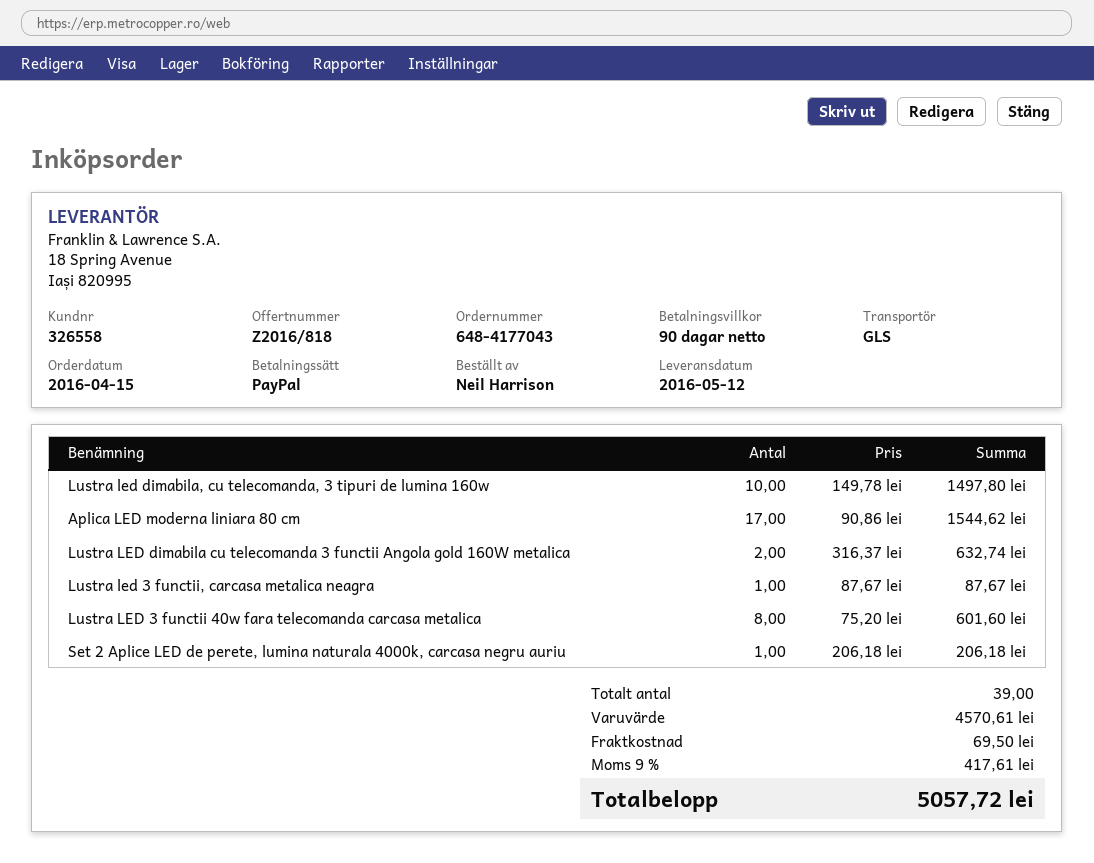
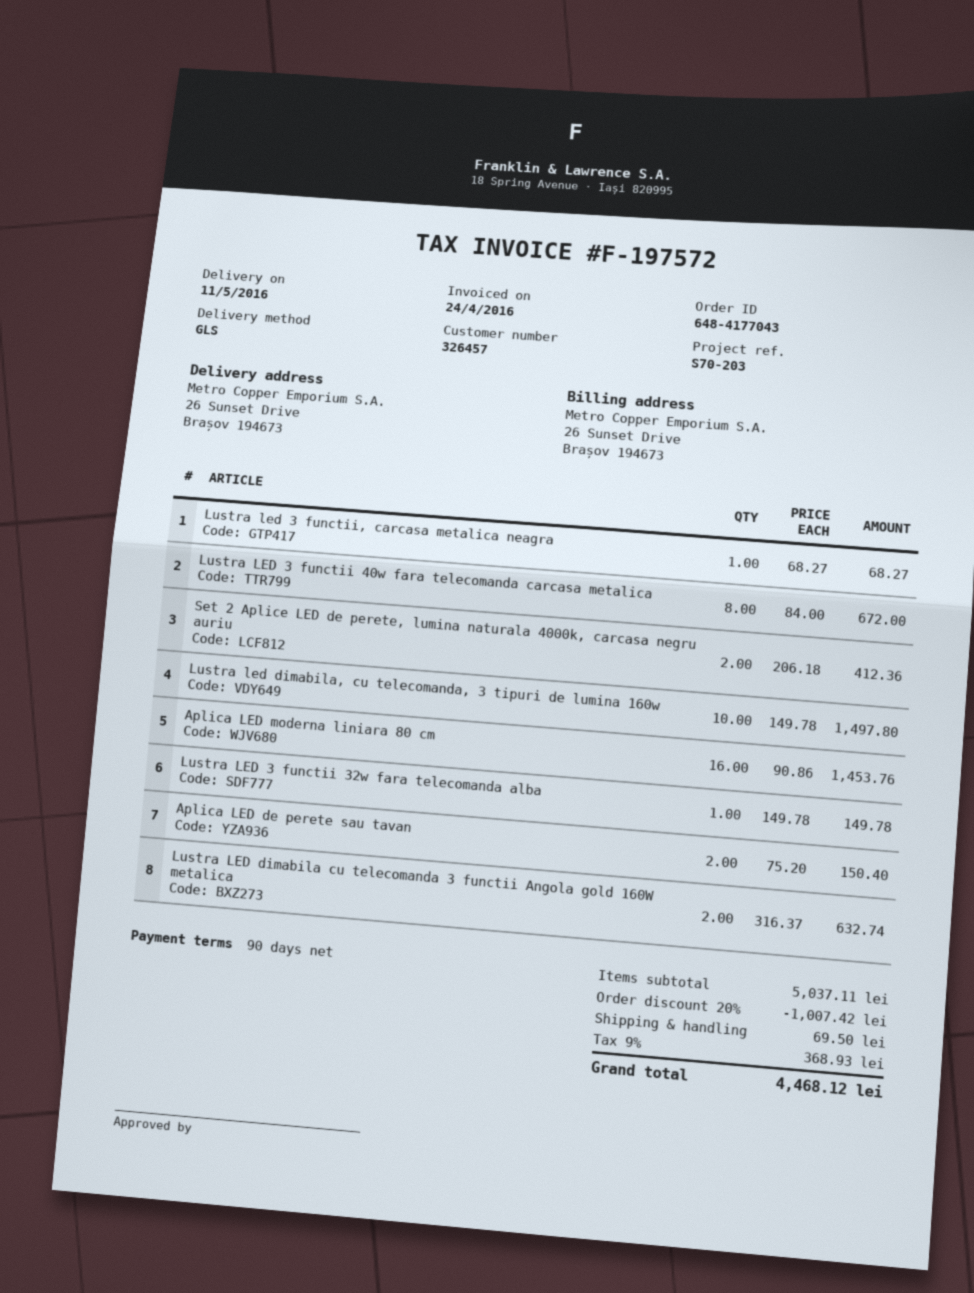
delivery date: 2016-05-12 -> 2016-05-11
customer number: 326558 -> 326457
Aplica LED moderna liniara 80 cm: 17 x 90.86 = 1544.62 -> 16 x 90.86 = 1453.76
Lustra led 3 functii, carcasa metalica neagra: 1 x 87.67 = 87.67 -> 1 x 68.27 = 68.27
Lustra LED 3 functii 40w fara telecomanda carcasa metalica: 8 x 75.20 = 601.60 -> 8 x 84.00 = 672.00
Set 2 Aplice LED de perete, lumina naturala 4000k, carcasa negru auriu: 1 x 206.18 = 206.18 -> 2 x 206.18 = 412.36
Lustra LED 3 functii 32w fara telecomanda alba: none -> 1 x 149.78 = 149.78
Aplica LED de perete sau tavan: none -> 2 x 75.20 = 150.40
subtotal: 4570.61 -> 5037.11
discount: none -> 20% = 1007.42
tax: 9% = 417.61 -> 9% = 368.93
total: 5057.72 -> 4468.12

